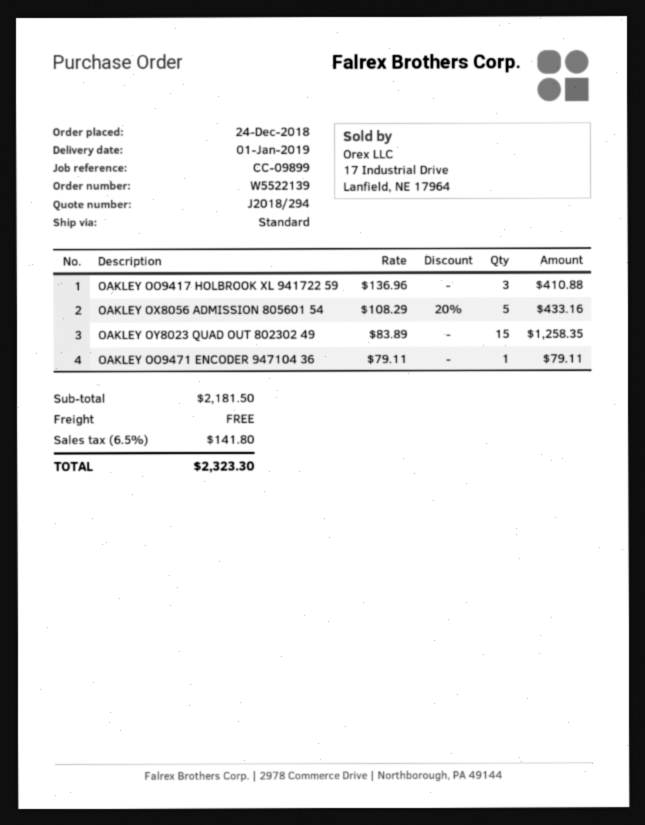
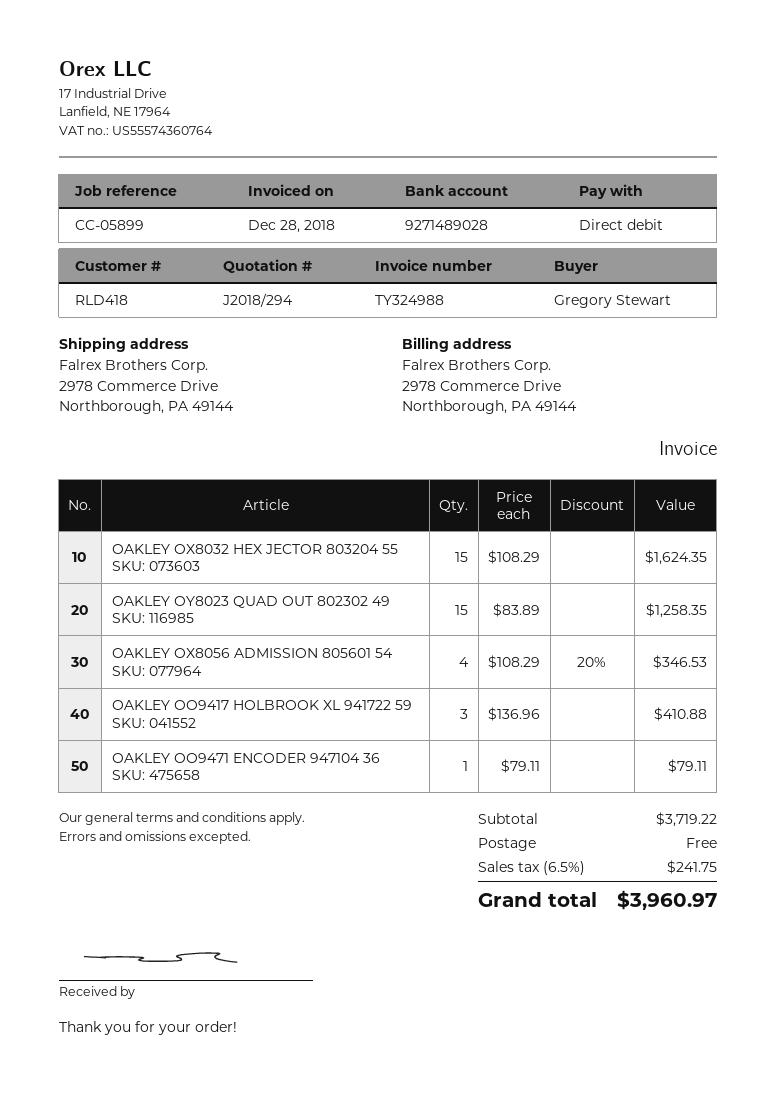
reference: CC-09899 -> CC-05899
OAKLEY OX8056 ADMISSION 805601 54: 5 x 108.29 - 20% = 433.16 -> 4 x 108.29 - 20% = 346.53
OAKLEY OX8032 HEX JECTOR 803204 55: none -> 15 x 108.29 = 1624.35
subtotal: 2181.50 -> 3719.22
tax: 6.5% = 141.80 -> 6.5% = 241.75
total: 2323.30 -> 3960.97

